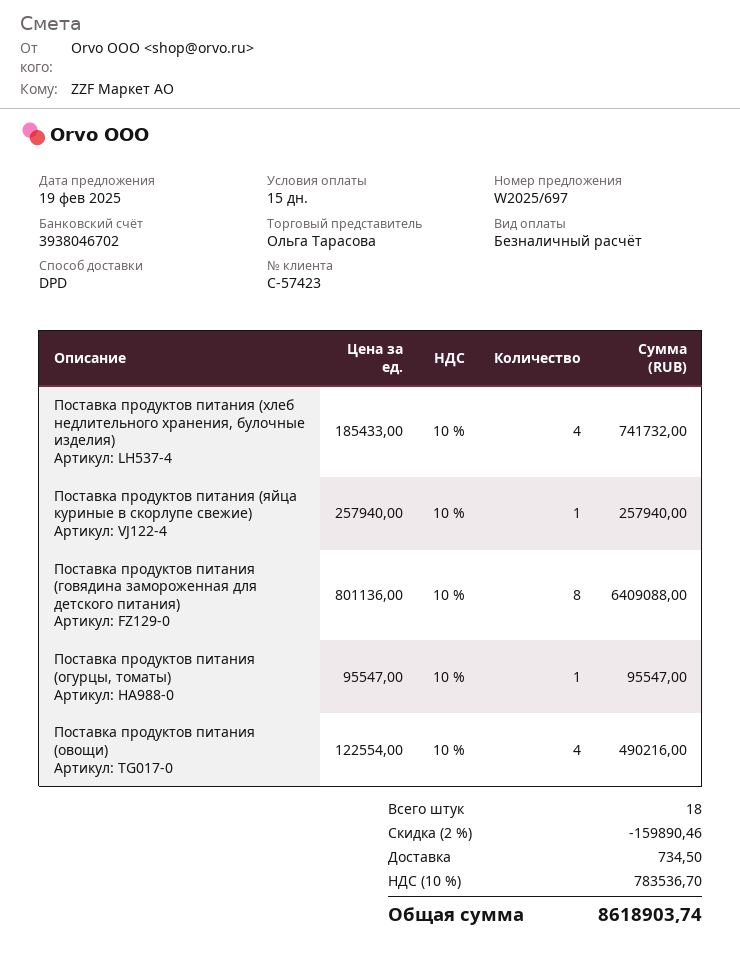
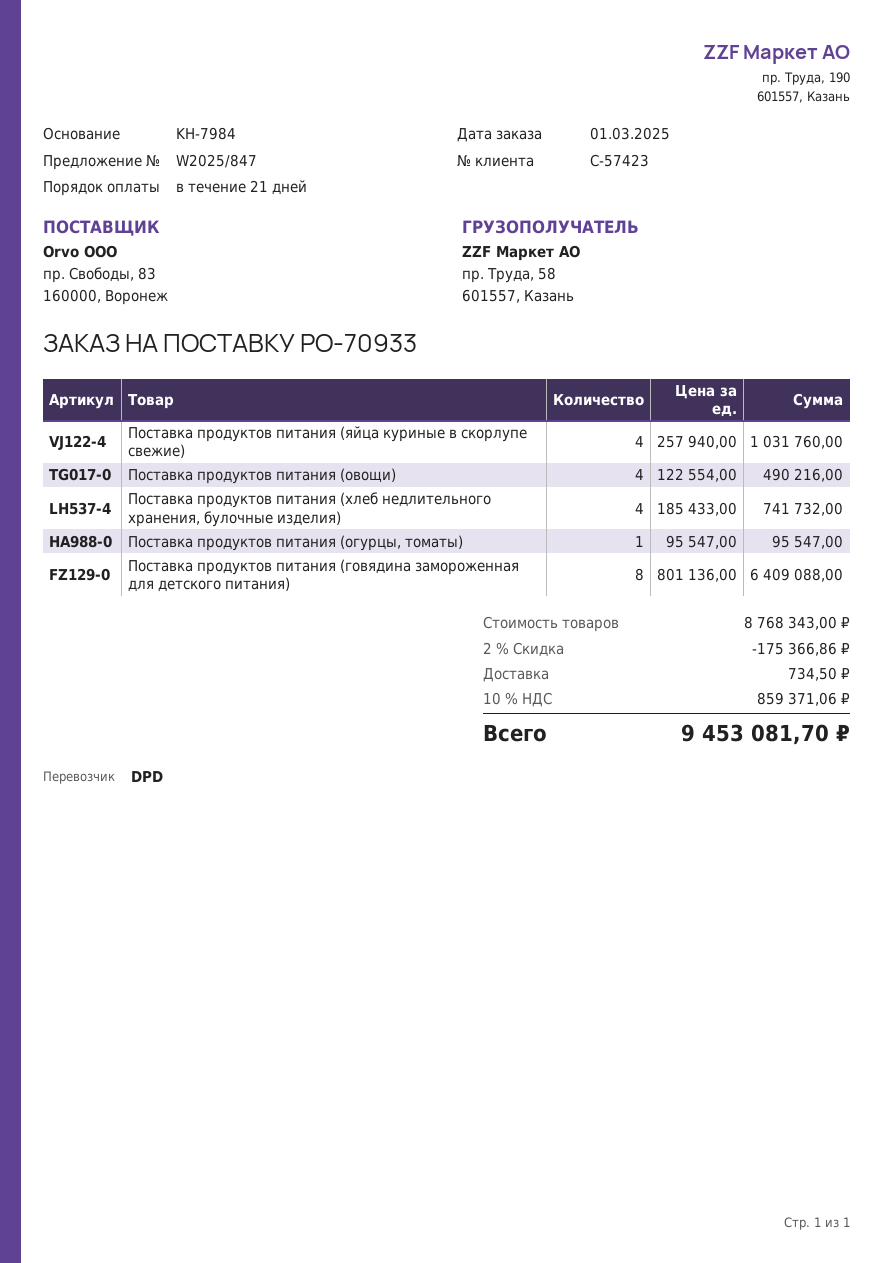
quote number: W2025/697 -> W2025/847
payment terms: 15 days -> 21 days
Поставка продуктов питания (яйца куриные в скорлупе свежие): 1 x 257940.00 = 257940.00 -> 4 x 257940.00 = 1031760.00
discount: 2% = 159890.46 -> 2% = 175366.86
tax: 10% = 783536.70 -> 10% = 859371.06
total: 8618903.74 -> 9453081.70

